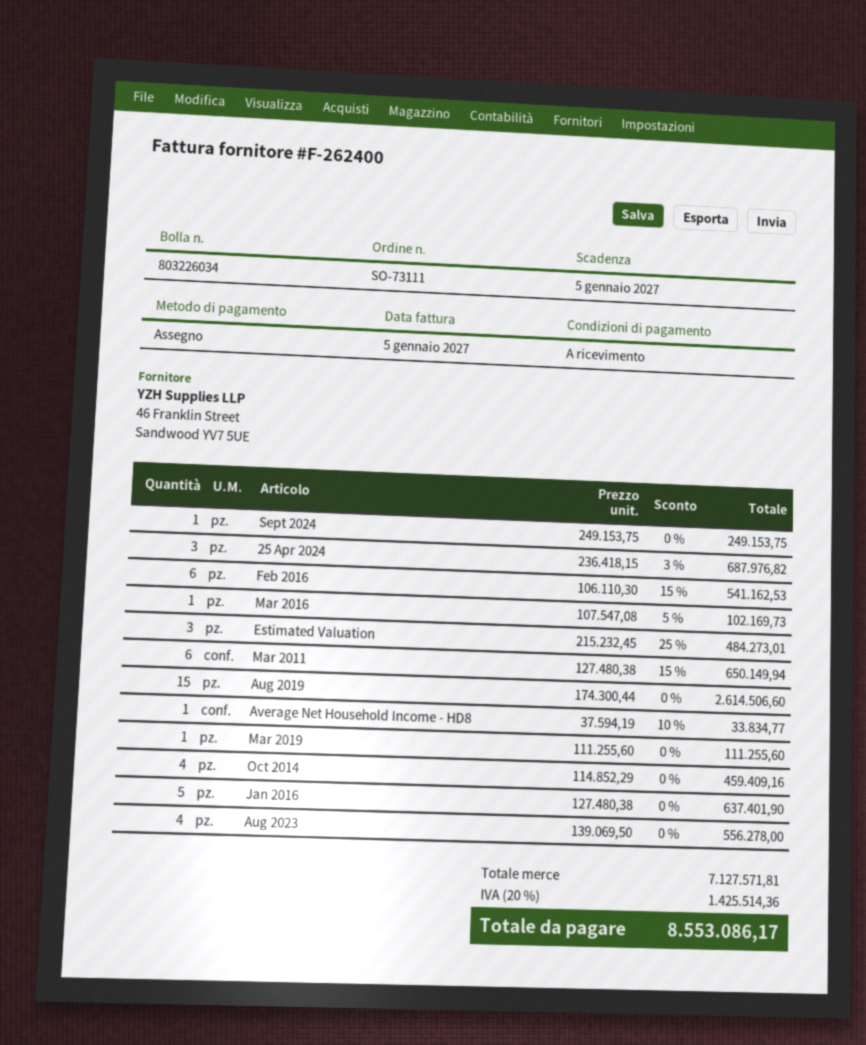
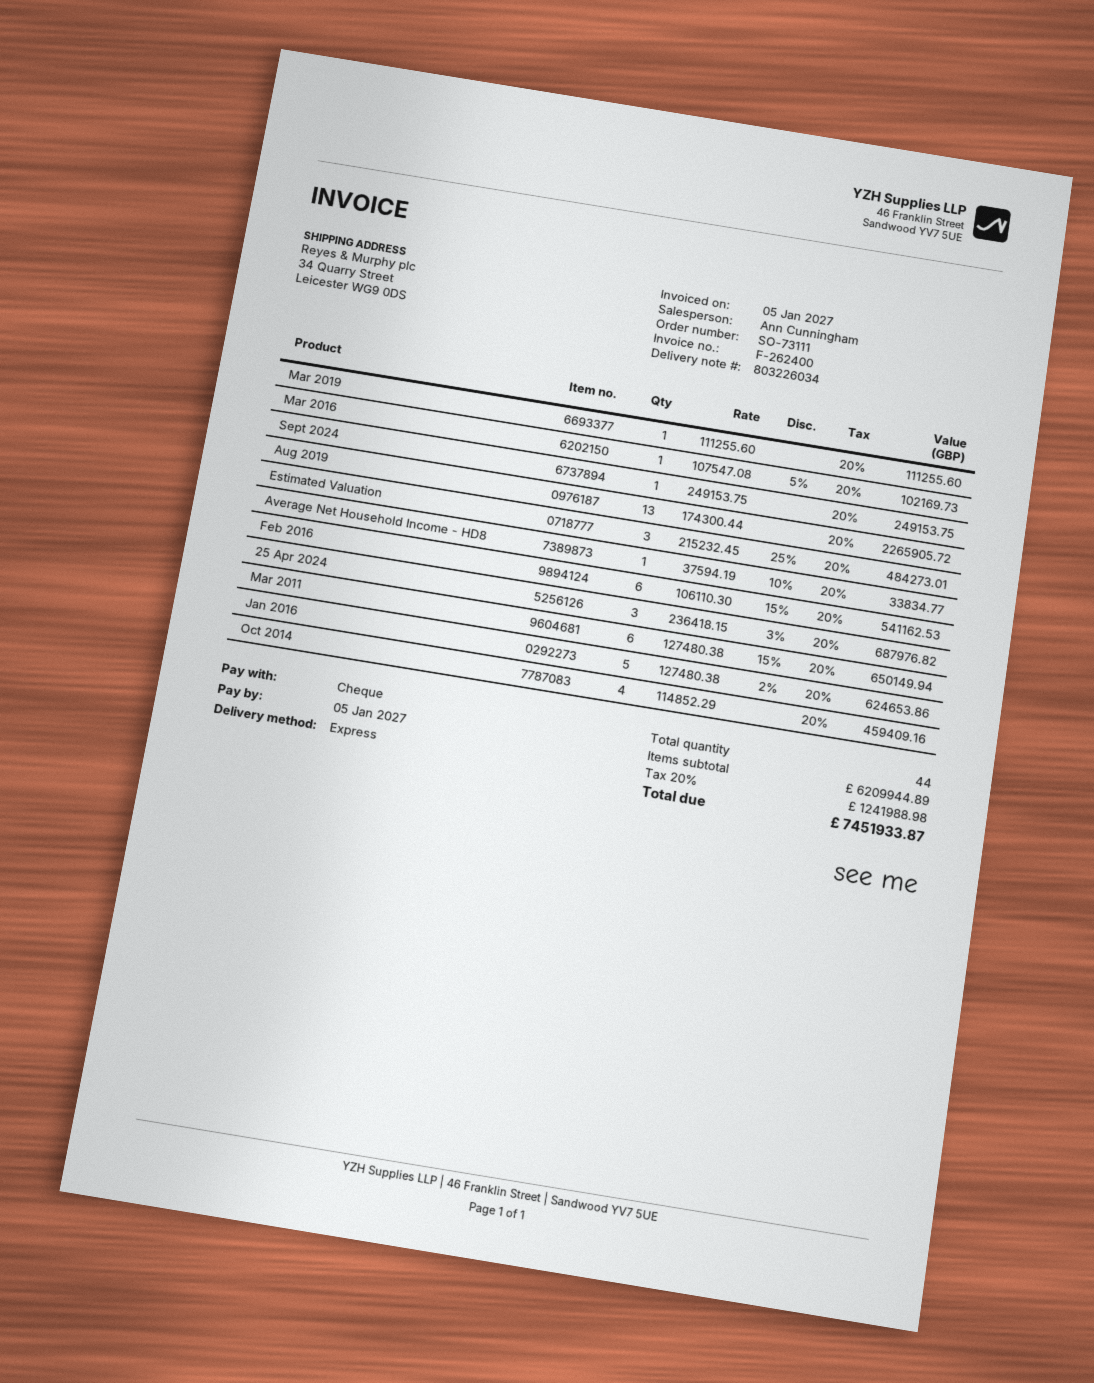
Aug 2019: 15 x 174300.44 = 2614506.60 -> 13 x 174300.44 = 2265905.72
Jan 2016: 5 x 127480.38 = 637401.90 -> 5 x 127480.38 - 2% = 624653.86
Aug 2023: 4 x 139069.50 = 556278.00 -> none
subtotal: 7127571.81 -> 6209944.89
tax: 20% = 1425514.36 -> 20% = 1241988.98
total: 8553086.17 -> 7451933.87

